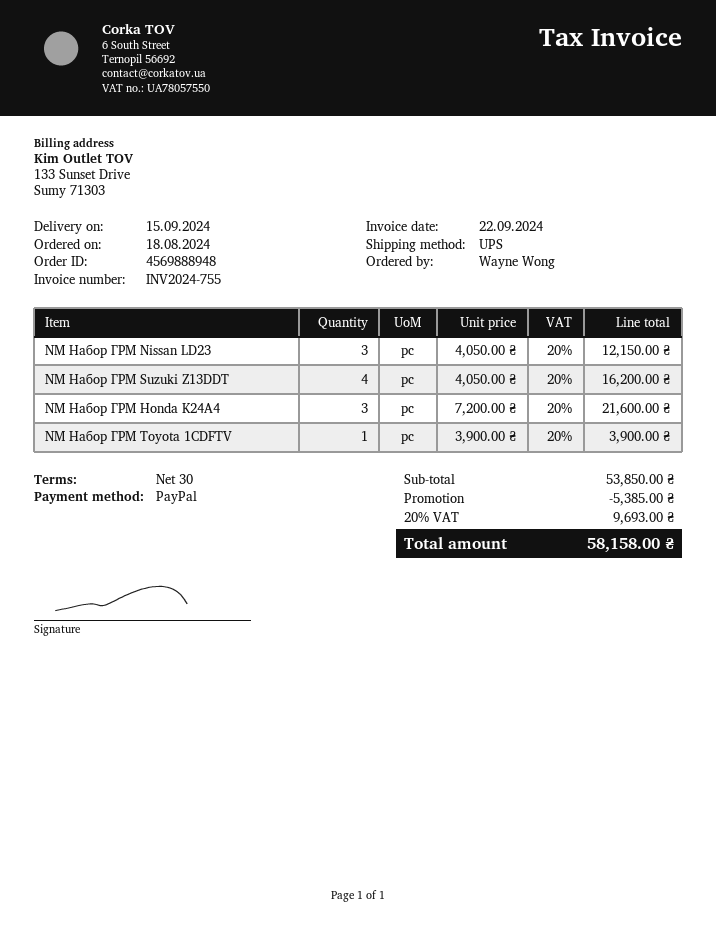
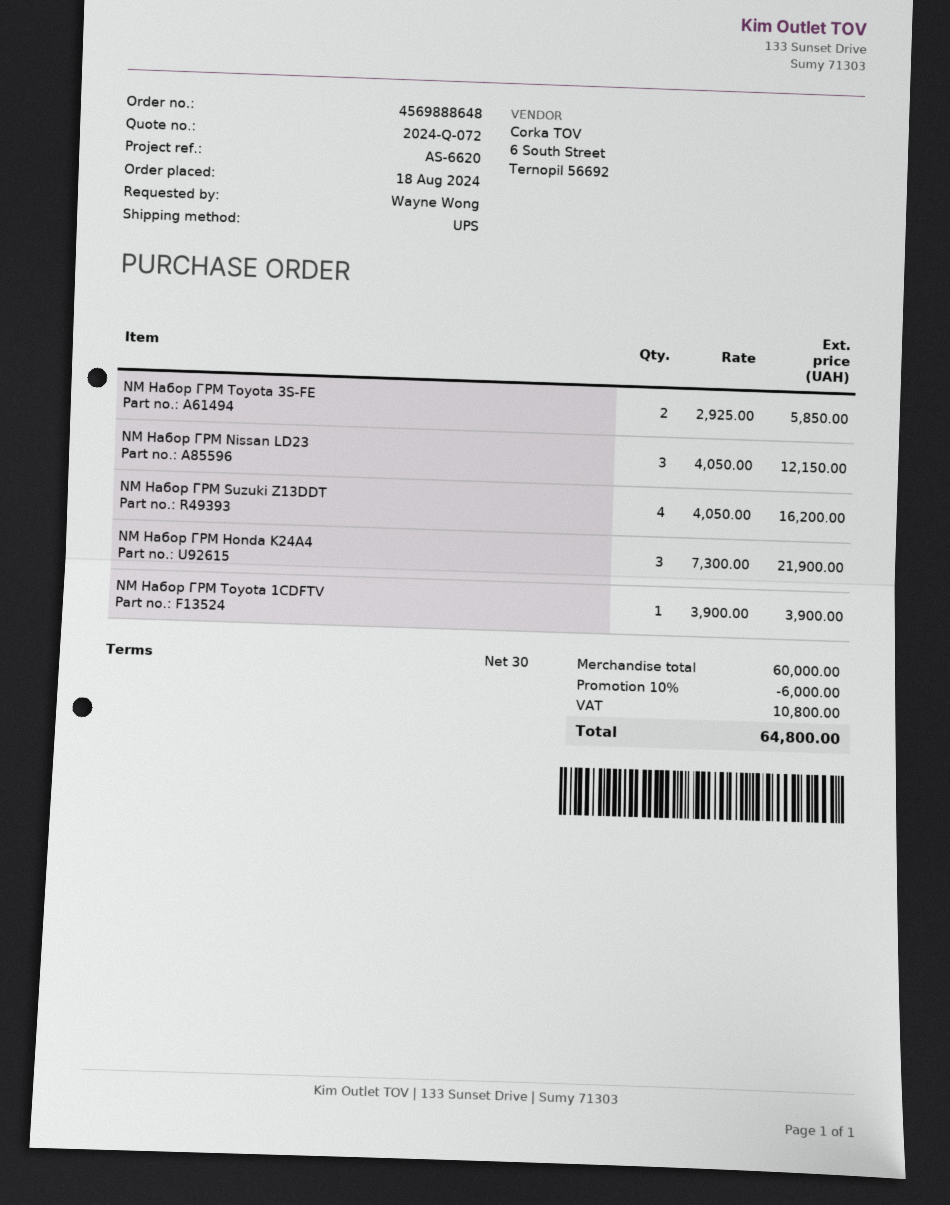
order number: 4569888948 -> 4569888648
NM Набор ГРМ Honda K24A4: 3 x 7200.00 = 21600.00 -> 3 x 7300.00 = 21900.00
NM Набор ГРМ Toyota 3S-FE: none -> 2 x 2925.00 = 5850.00
subtotal: 53850.00 -> 60000.00
discount: 5385.00 -> 6000.00
tax: 9693.00 -> 10800.00
total: 58158.00 -> 64800.00

